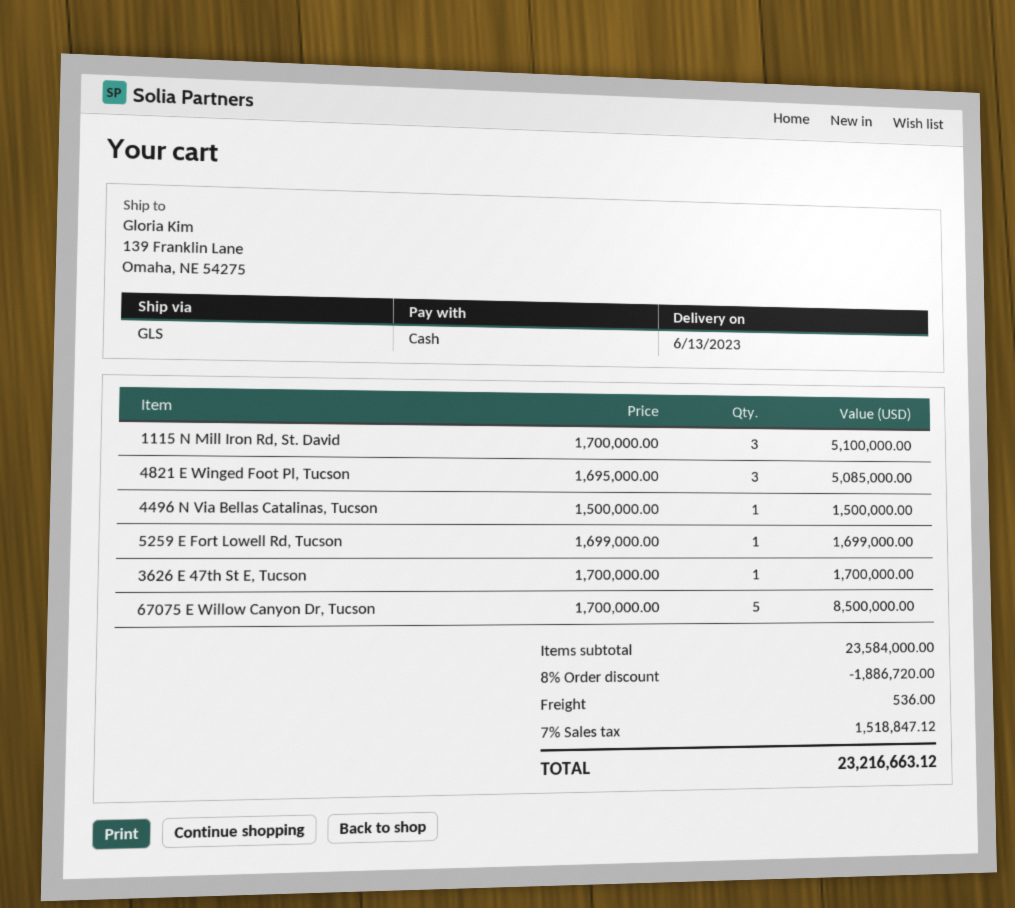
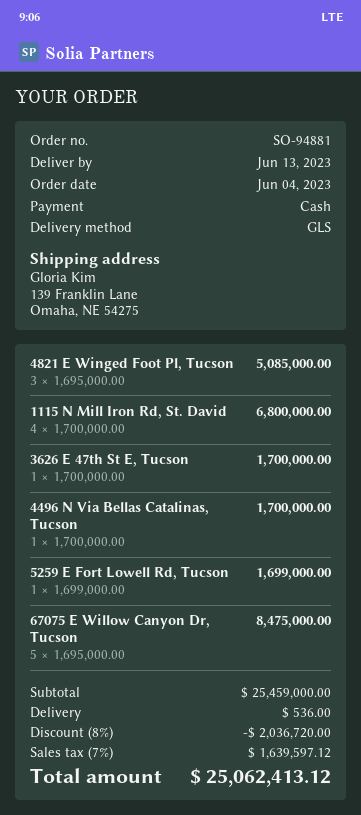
1115 N Mill Iron Rd, St. David: 3 x 1700000.00 = 5100000.00 -> 4 x 1700000.00 = 6800000.00
4496 N Via Bellas Catalinas, Tucson: 1 x 1500000.00 = 1500000.00 -> 1 x 1700000.00 = 1700000.00
67075 E Willow Canyon Dr, Tucson: 5 x 1700000.00 = 8500000.00 -> 5 x 1695000.00 = 8475000.00
subtotal: 23584000.00 -> 25459000.00
discount: 8% = 1886720.00 -> 8% = 2036720.00
tax: 7% = 1518847.12 -> 7% = 1639597.12
total: 23216663.12 -> 25062413.12

